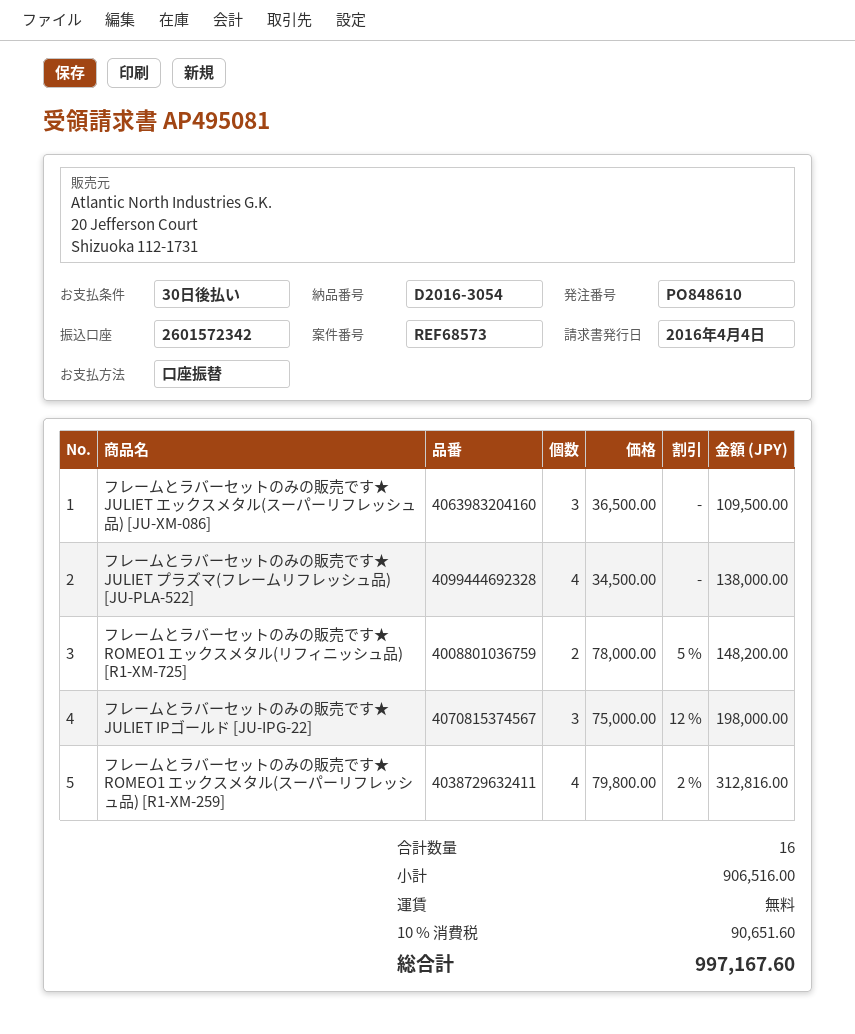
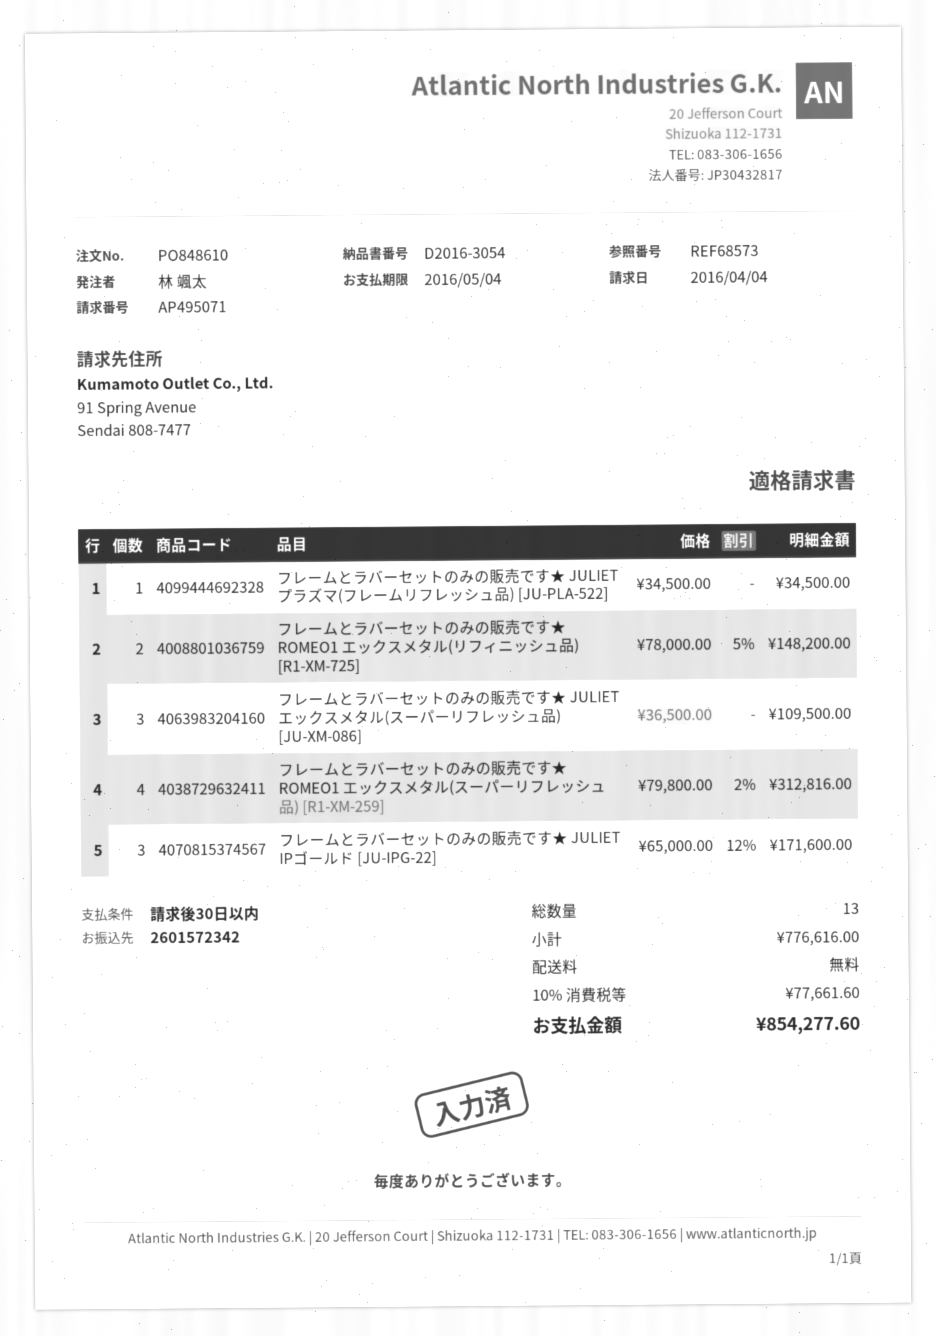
invoice number: AP495081 -> AP495071
フレームとラバーセットのみの販売です★ JULIET プラズマ(フレームリフレッシュ品) [JU-PLA-522]: 4 x 34500.00 = 138000.00 -> 1 x 34500.00 = 34500.00
フレームとラバーセットのみの販売です★ JULIET IPゴールド [JU-IPG-22]: 3 x 75000.00 - 12% = 198000.00 -> 3 x 65000.00 - 12% = 171600.00
total quantity: 16 -> 13
subtotal: 906516.00 -> 776616.00
tax: 10% = 90651.60 -> 10% = 77661.60
total: 997167.60 -> 854277.60

